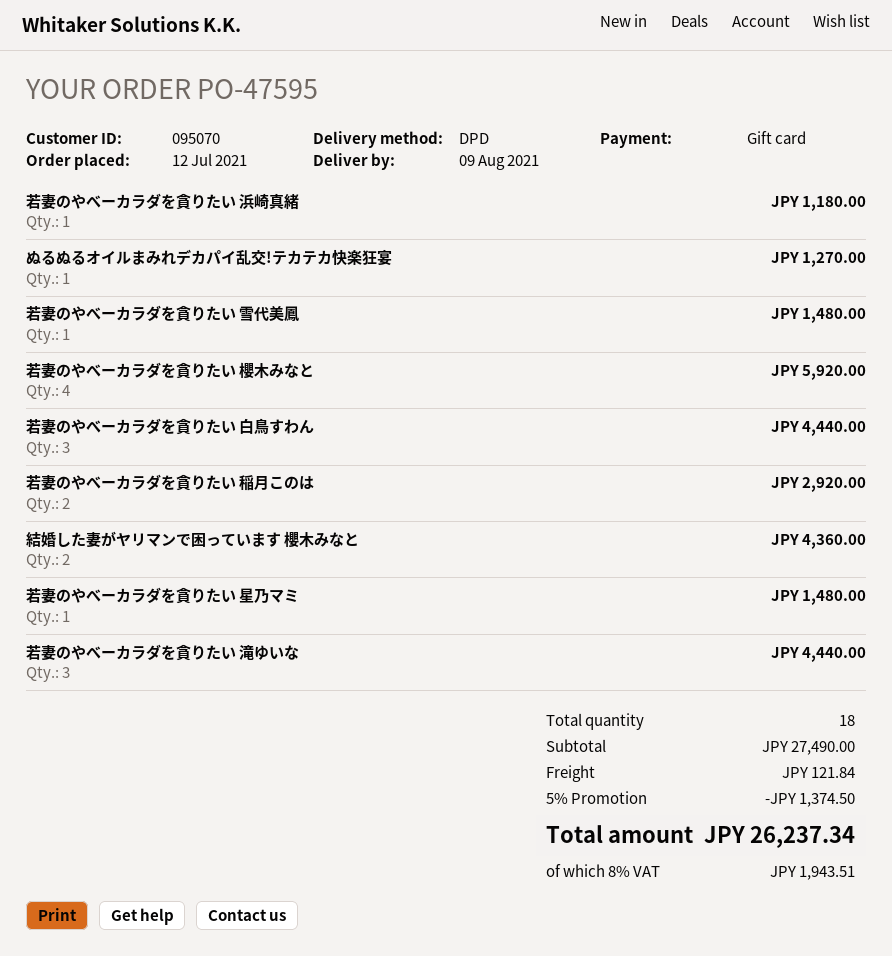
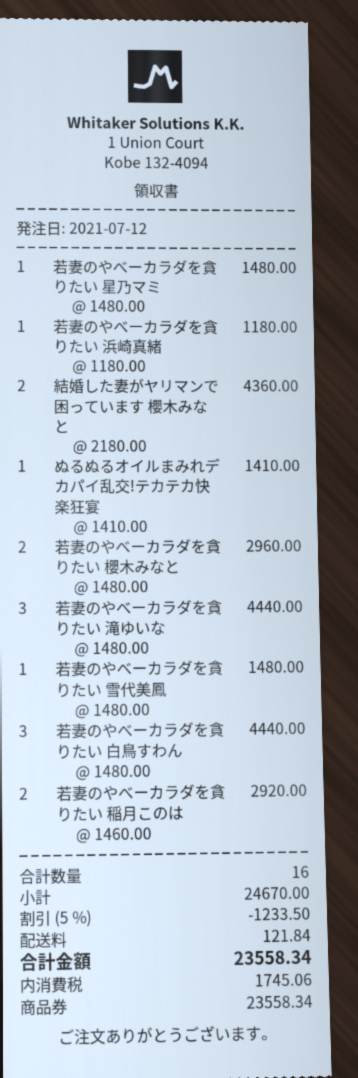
ぬるぬるオイルまみれデカパイ乱交!テカテカ快楽狂宴: 1 for 1270.00 -> 1 for 1410.00
若妻のやべーカラダを貪りたい 櫻木みなと: 4 for 5920.00 -> 2 for 2960.00
total quantity: 18 -> 16
subtotal: 27490.00 -> 24670.00
discount: 5% = 1374.50 -> 5% = 1233.50
tax: 1943.51 -> 1745.06
total: 26237.34 -> 23558.34

